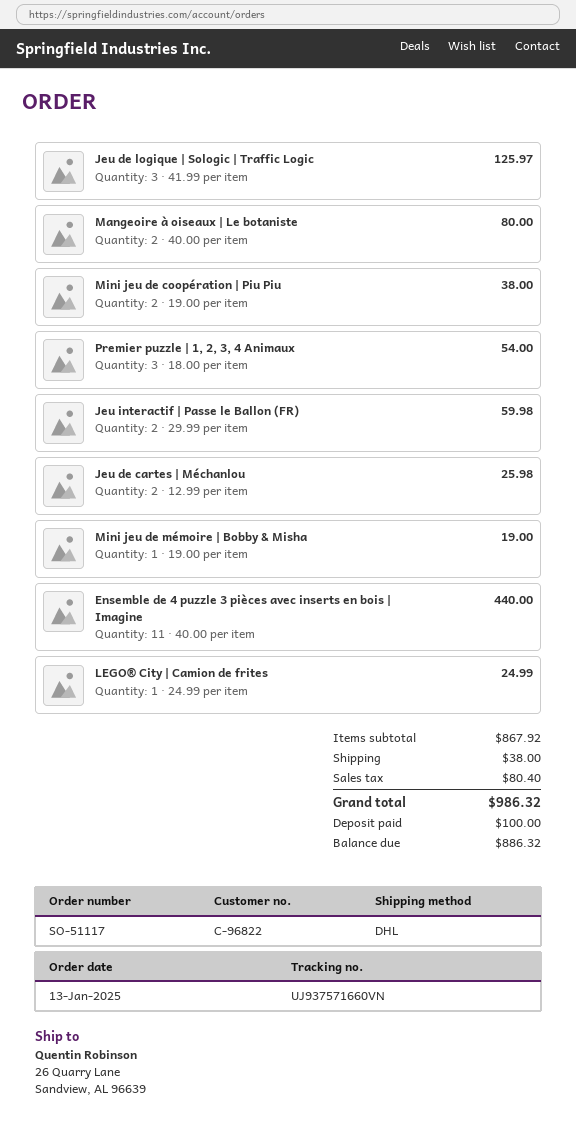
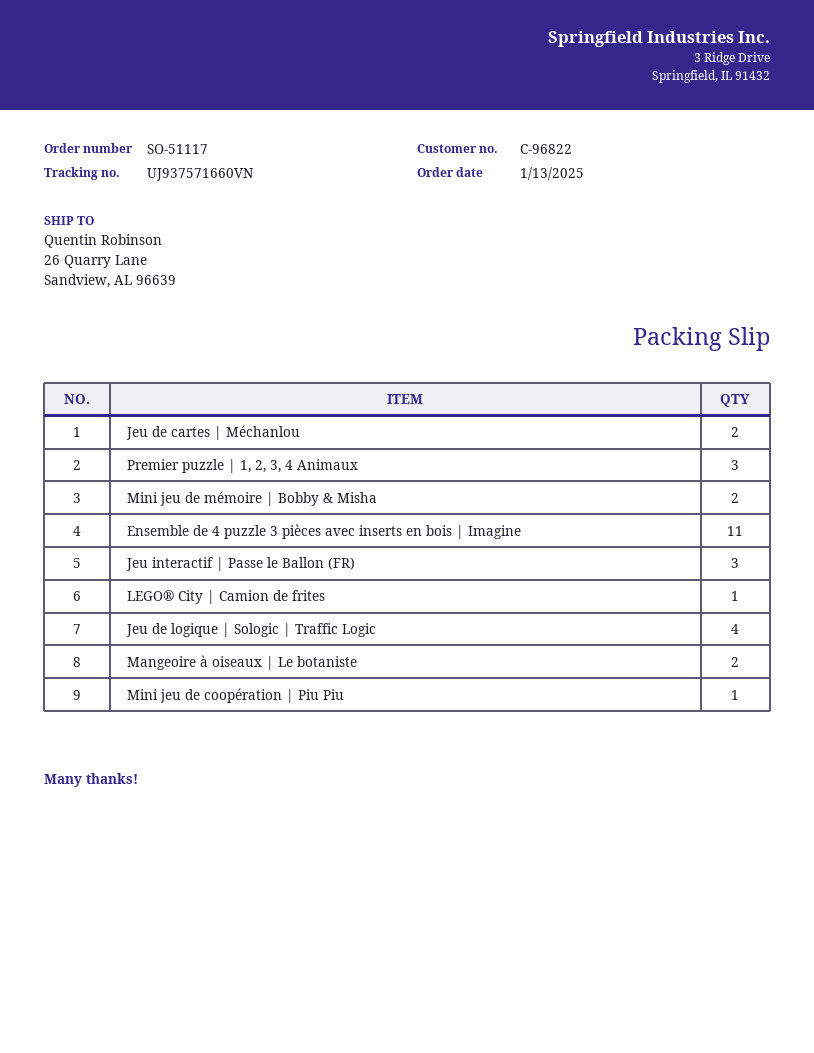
Jeu de logique | Sologic | Traffic Logic: 3 -> 4
Mini jeu de coopération | Piu Piu: 2 -> 1
Jeu interactif | Passe le Ballon (FR): 2 -> 3
Mini jeu de mémoire | Bobby & Misha: 1 -> 2

